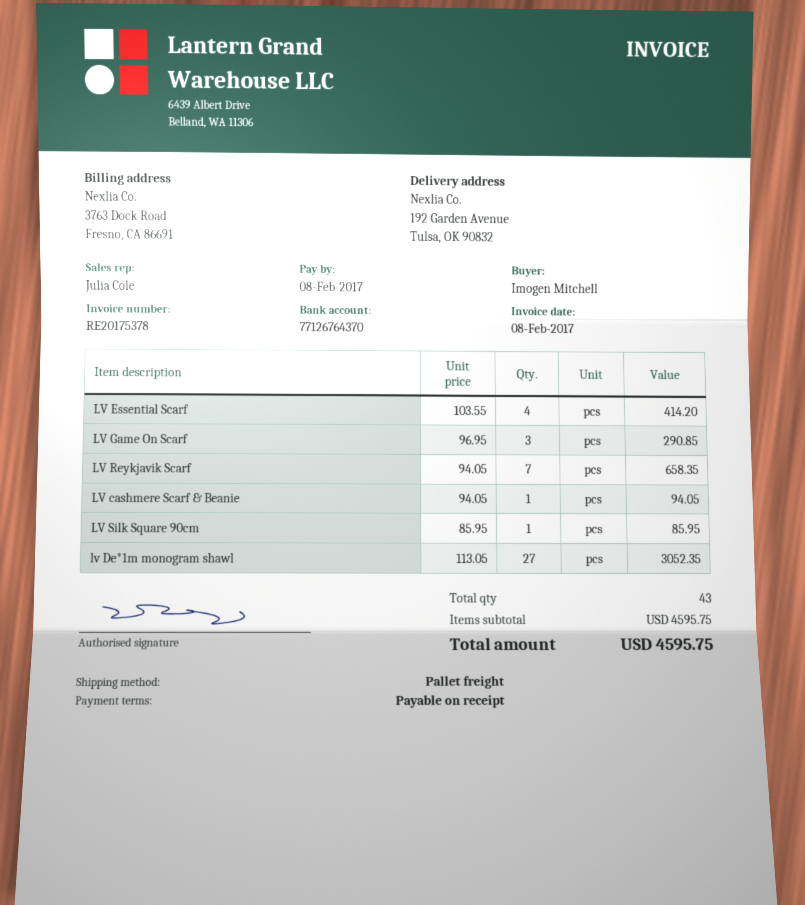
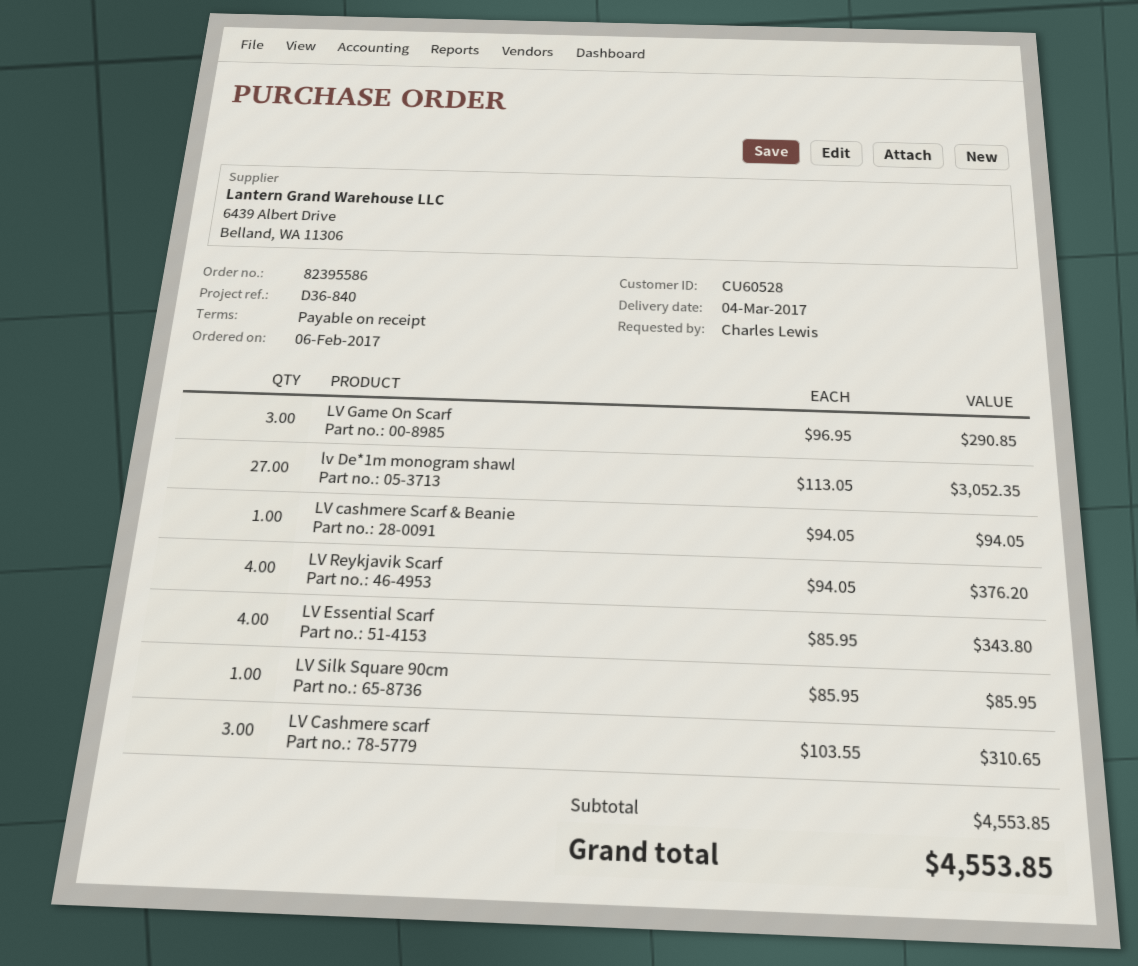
ordered by: Imogen Mitchell -> Charles Lewis
LV Essential Scarf: 4 x 103.55 = 414.20 -> 4 x 85.95 = 343.80
LV Reykjavik Scarf: 7 x 94.05 = 658.35 -> 4 x 94.05 = 376.20
LV Cashmere scarf: none -> 3 x 103.55 = 310.65
subtotal: 4595.75 -> 4553.85
total: 4595.75 -> 4553.85

